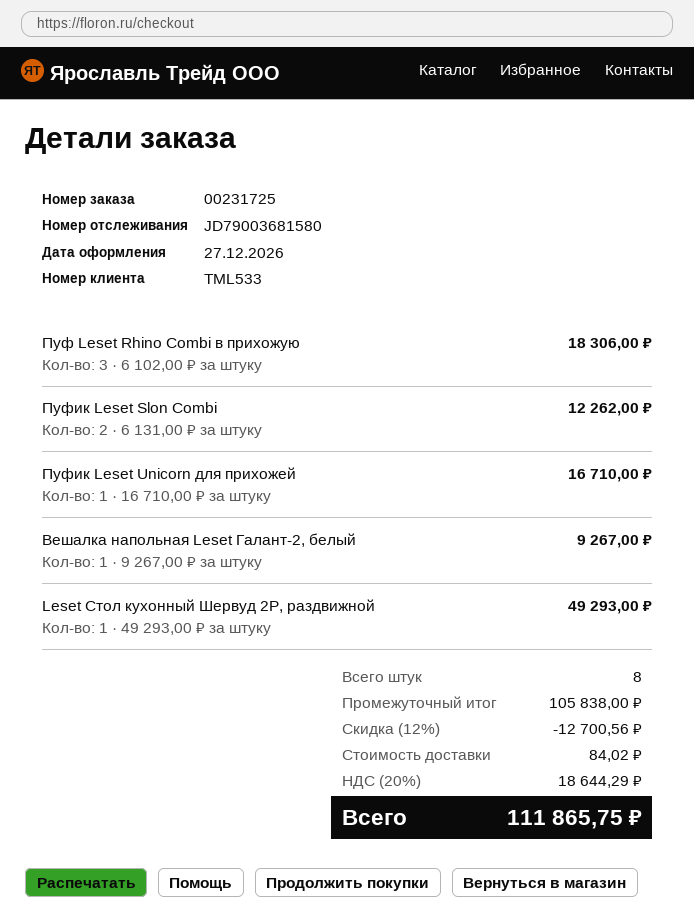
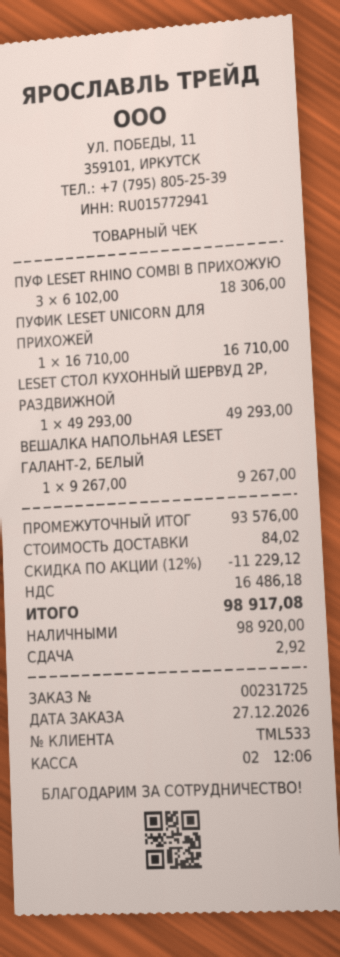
Пуфик Leset Slon Combi: 2 x 6131.00 = 12262.00 -> none
subtotal: 105838.00 -> 93576.00
discount: 12% = 12700.56 -> 12% = 11229.12
tax: 18644.29 -> 16486.18
total: 111865.75 -> 98917.08

